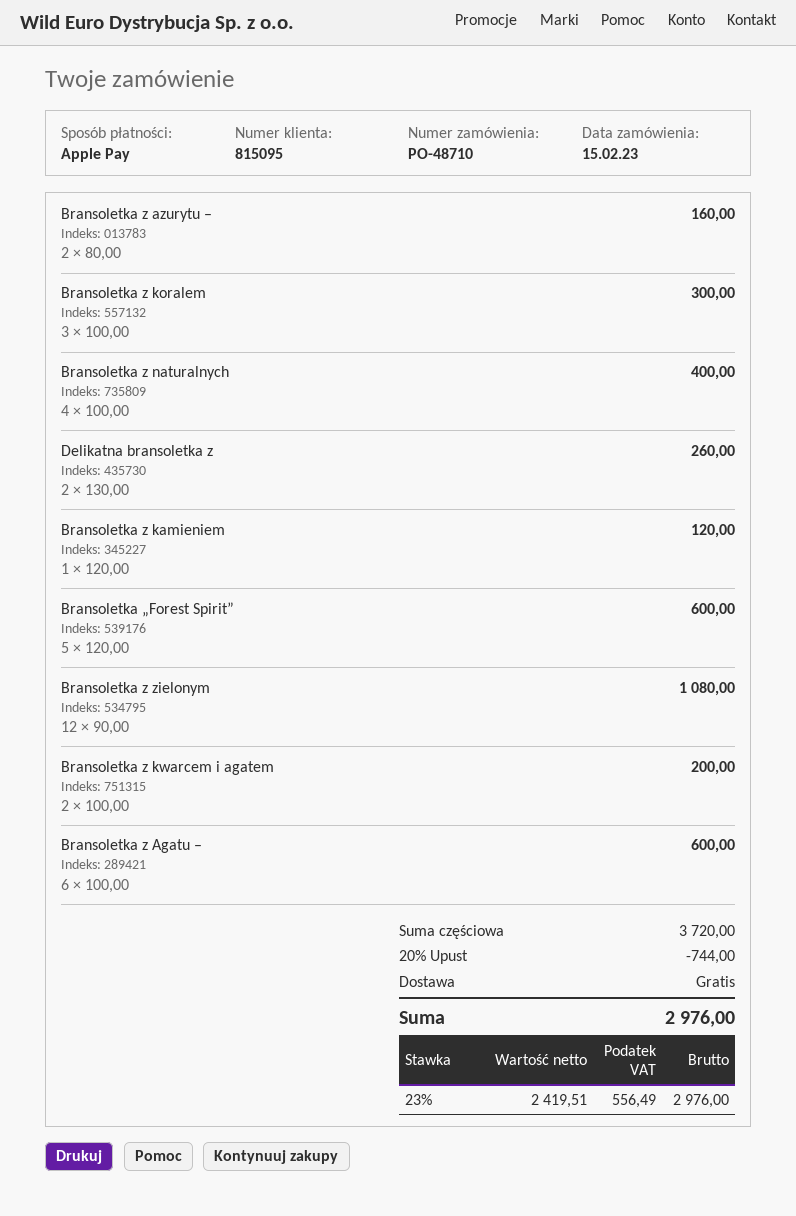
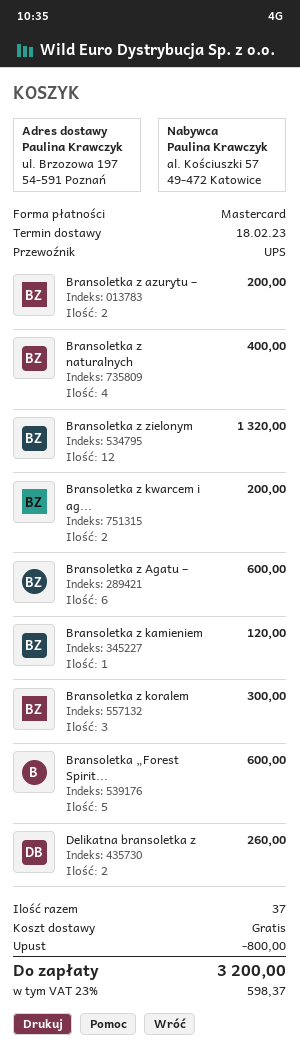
payment method: Apple Pay -> Mastercard
Bransoletka z azurytu –: 2 for 160.00 -> 2 for 200.00
Bransoletka z zielonym: 12 for 1080.00 -> 12 for 1320.00
discount: 744.00 -> 800.00
tax: 23% = 556.49 -> 23% = 598.37
total: 2976.00 -> 3200.00

